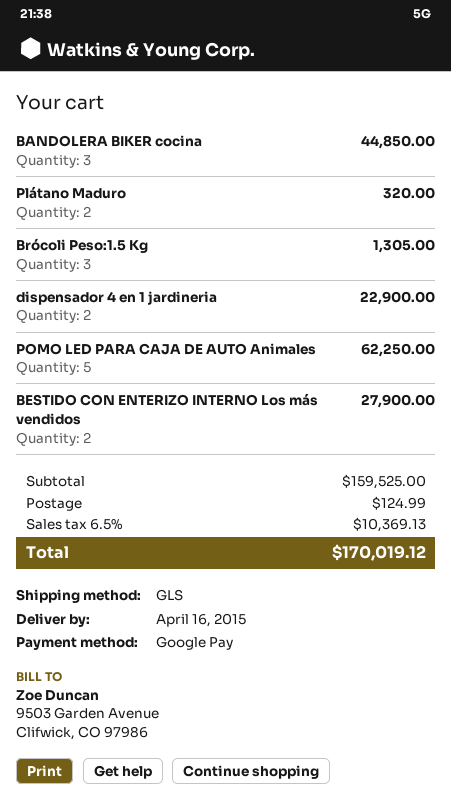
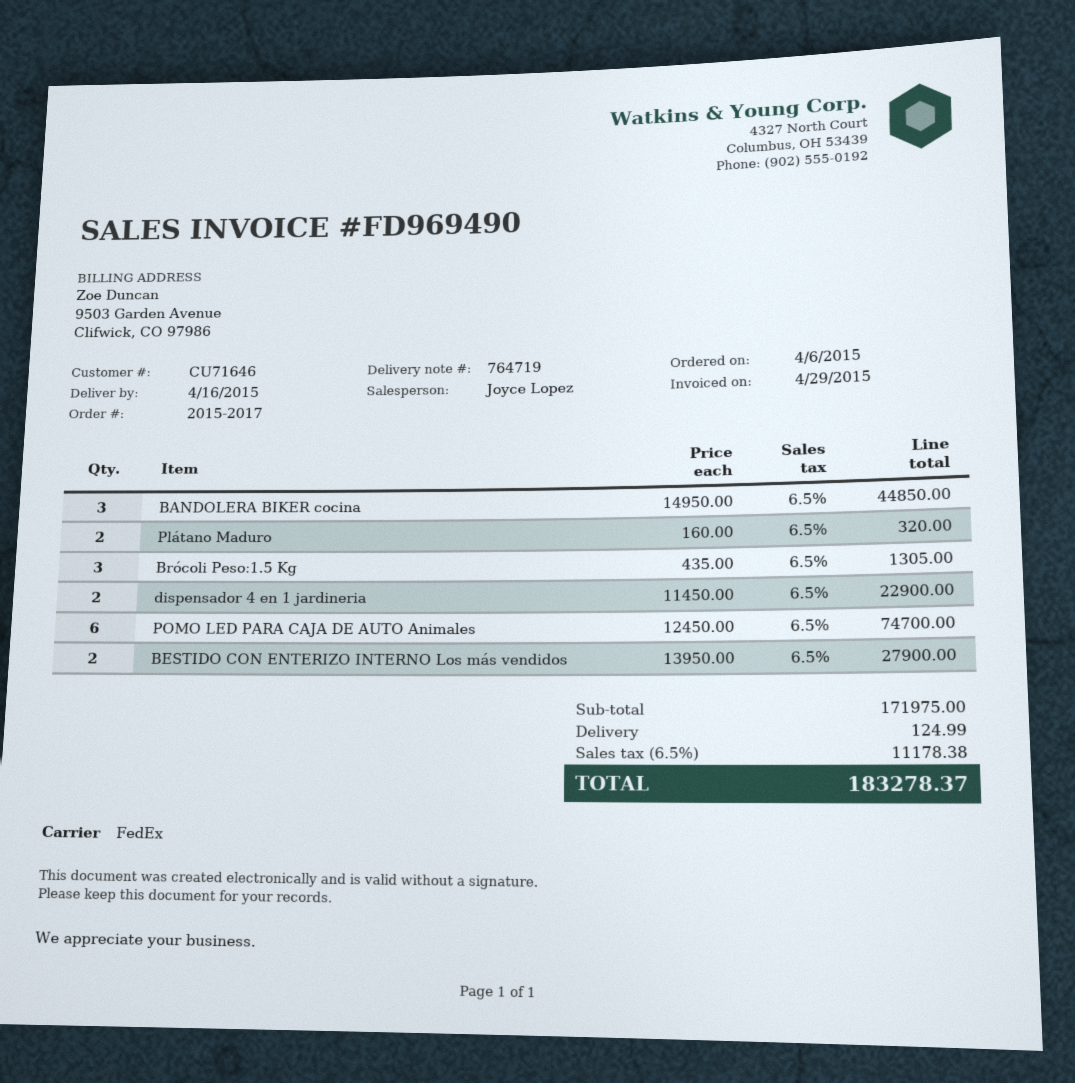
shipping method: GLS -> FedEx
POMO LED PARA CAJA DE AUTO Animales: 5 for 62250.00 -> 6 for 74700.00
subtotal: 159525.00 -> 171975.00
tax: 6.5% = 10369.13 -> 6.5% = 11178.38
total: 170019.12 -> 183278.37

